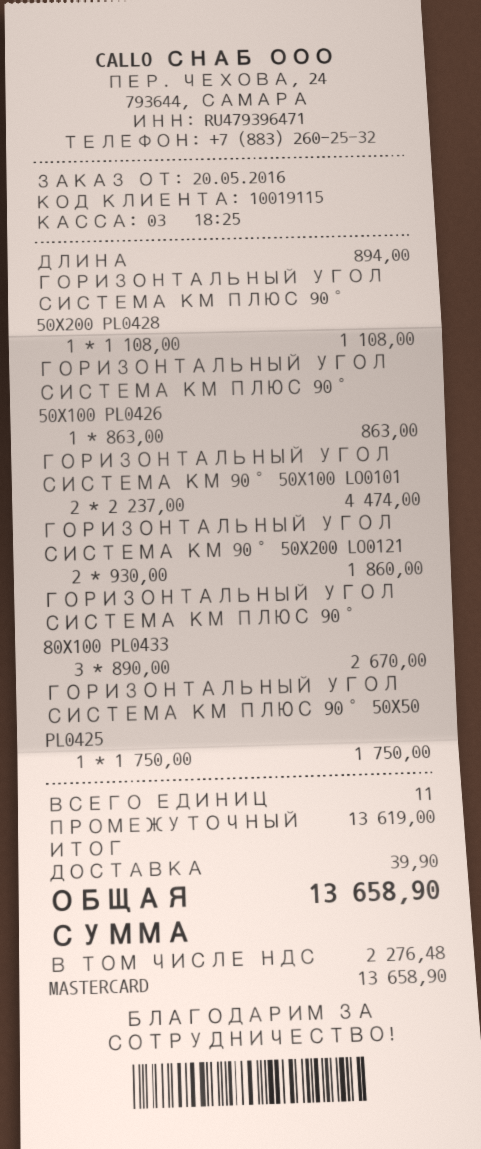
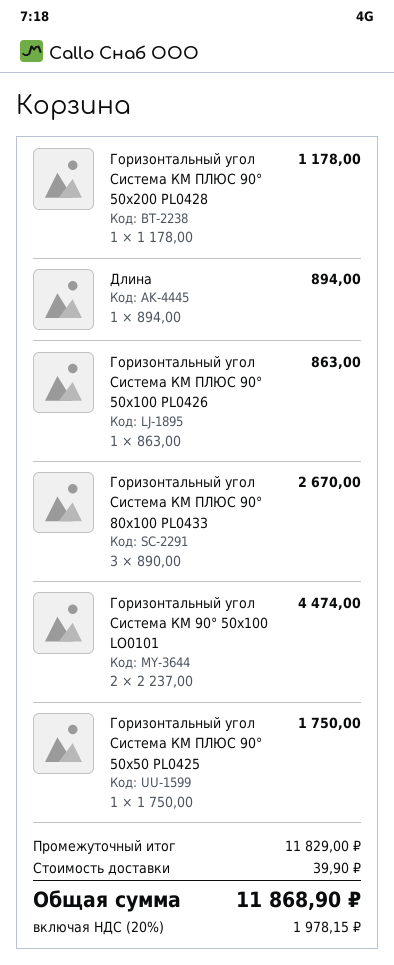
ГОРИЗОНТАЛЬНЫЙ УГОЛ СИСТЕМА КМ ПЛЮС 90° 50X200 PL0428: 1 x 1108.00 = 1108.00 -> 1 x 1178.00 = 1178.00
ГОРИЗОНТАЛЬНЫЙ УГОЛ СИСТЕМА КМ 90° 50X200 LO0121: 2 x 930.00 = 1860.00 -> none
subtotal: 13619.00 -> 11829.00
tax: 2276.48 -> 1978.15
total: 13658.90 -> 11868.90

